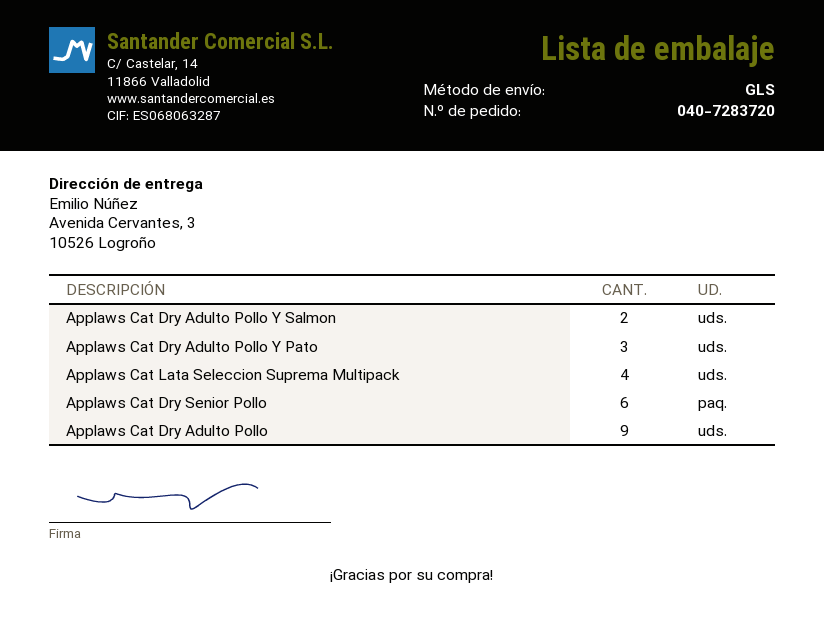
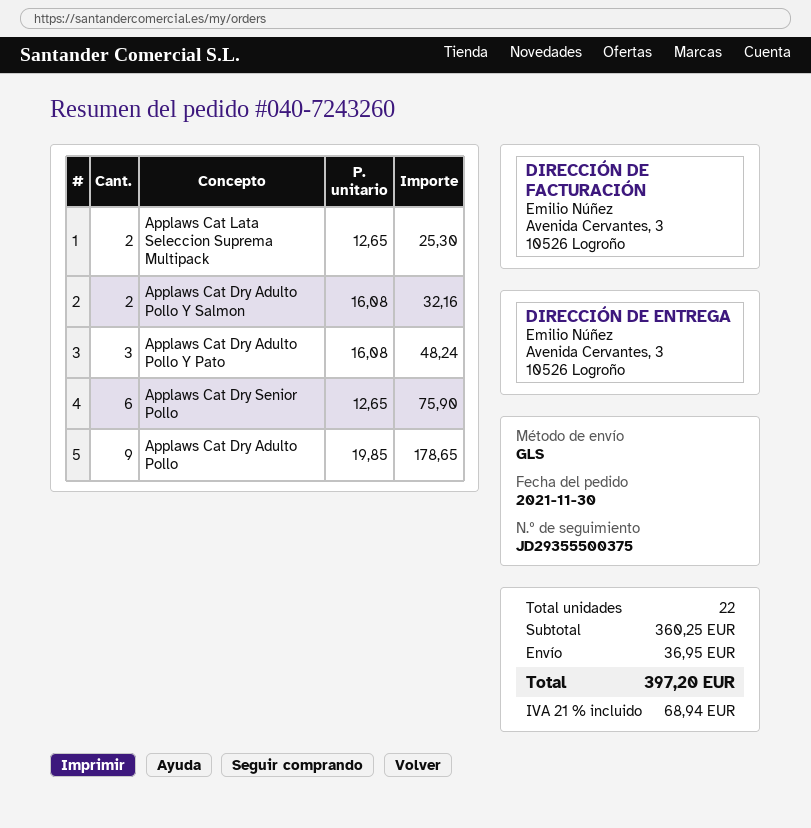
order number: 040-7283720 -> 040-7243260
Applaws Cat Lata Seleccion Suprema Multipack: 4 -> 2

